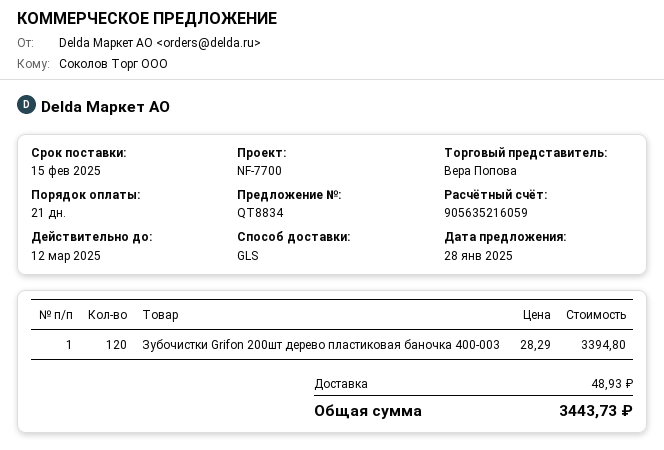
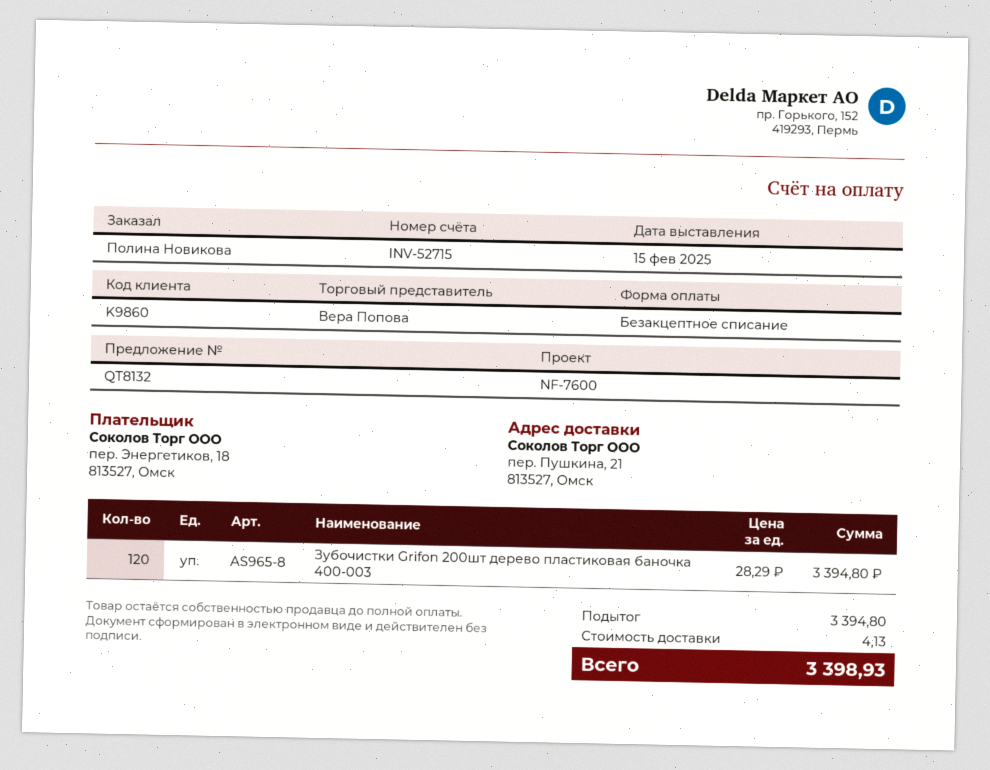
quote number: QT8834 -> QT8132
reference: NF-7700 -> NF-7600
shipping: 48.93 -> 4.13
total: 3443.73 -> 3398.93

